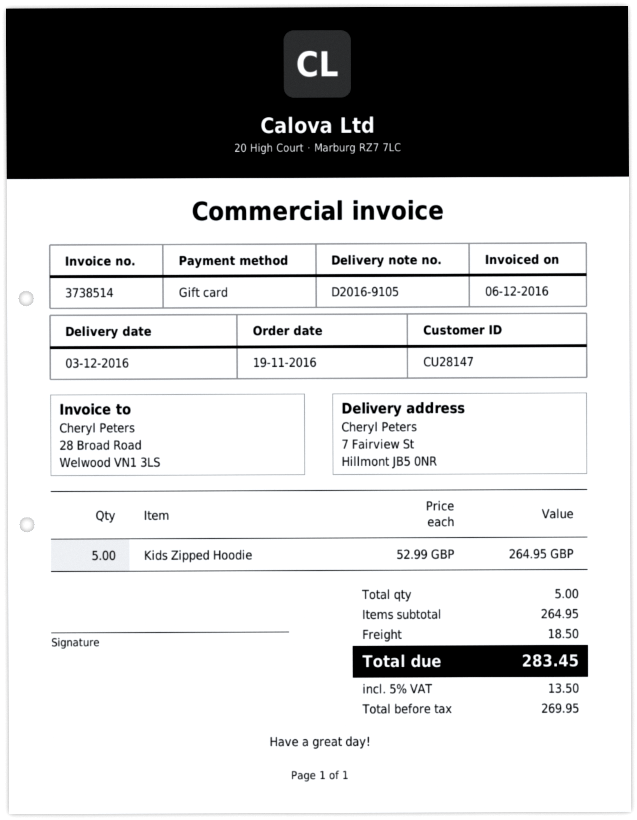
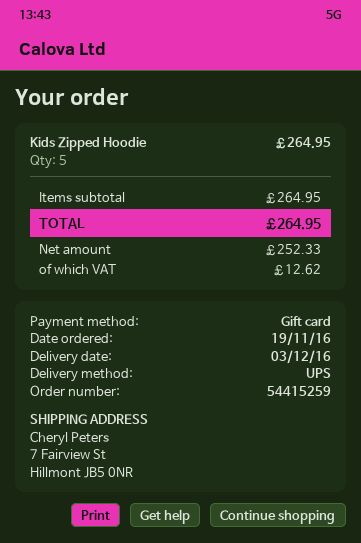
shipping: 18.50 -> none
net: 269.95 -> 252.33
tax: 13.50 -> 12.62
total: 283.45 -> 264.95

